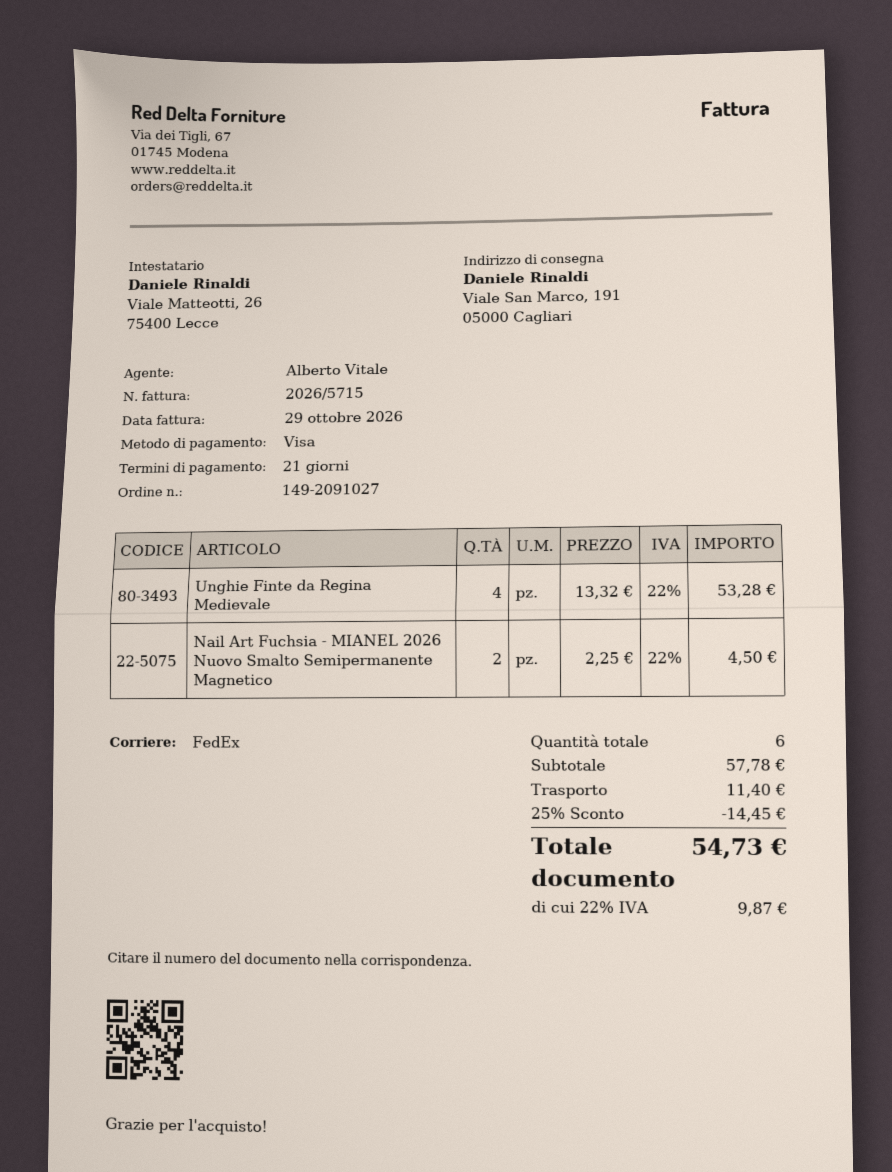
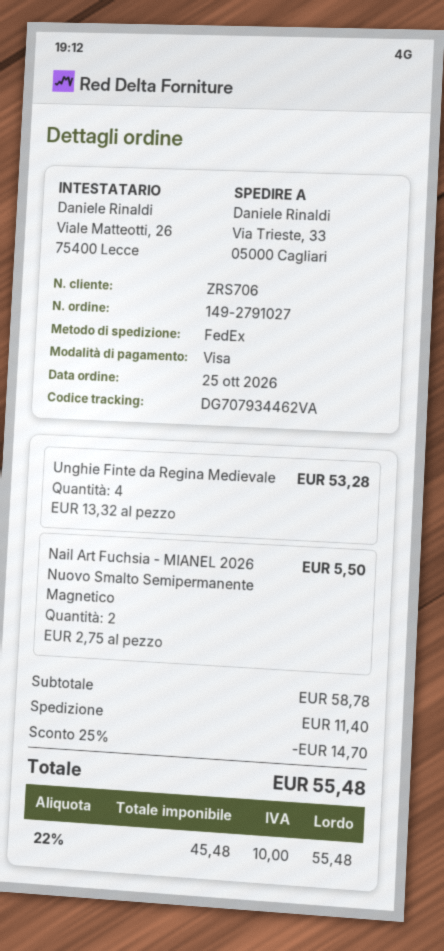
order number: 149-2091027 -> 149-2791027
ship to: Viale San Marco, 191, 05000 Cagliari -> Via Trieste, 33, 05000 Cagliari
Nail Art Fuchsia - MIANEL 2026 Nuovo Smalto Semipermanente Magnetico: 2 x 2.25 = 4.50 -> 2 x 2.75 = 5.50
subtotal: 57.78 -> 58.78
discount: 25% = 14.45 -> 25% = 14.70
tax: 22% = 9.87 -> 22% = 10.00
total: 54.73 -> 55.48

